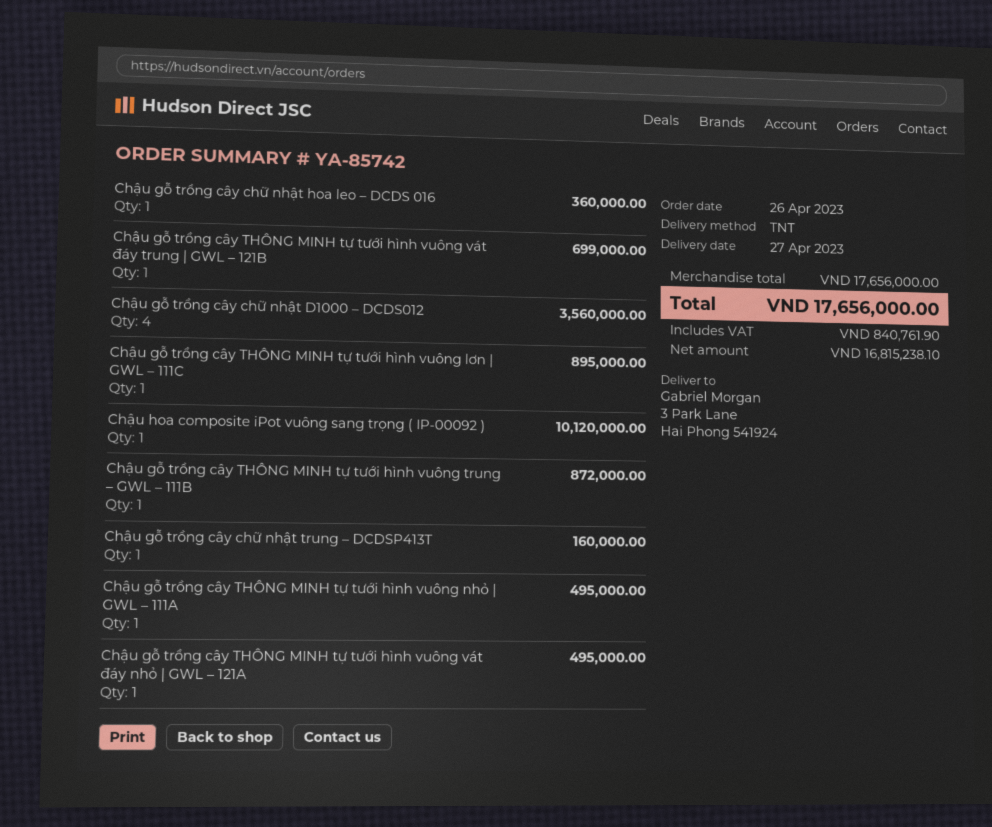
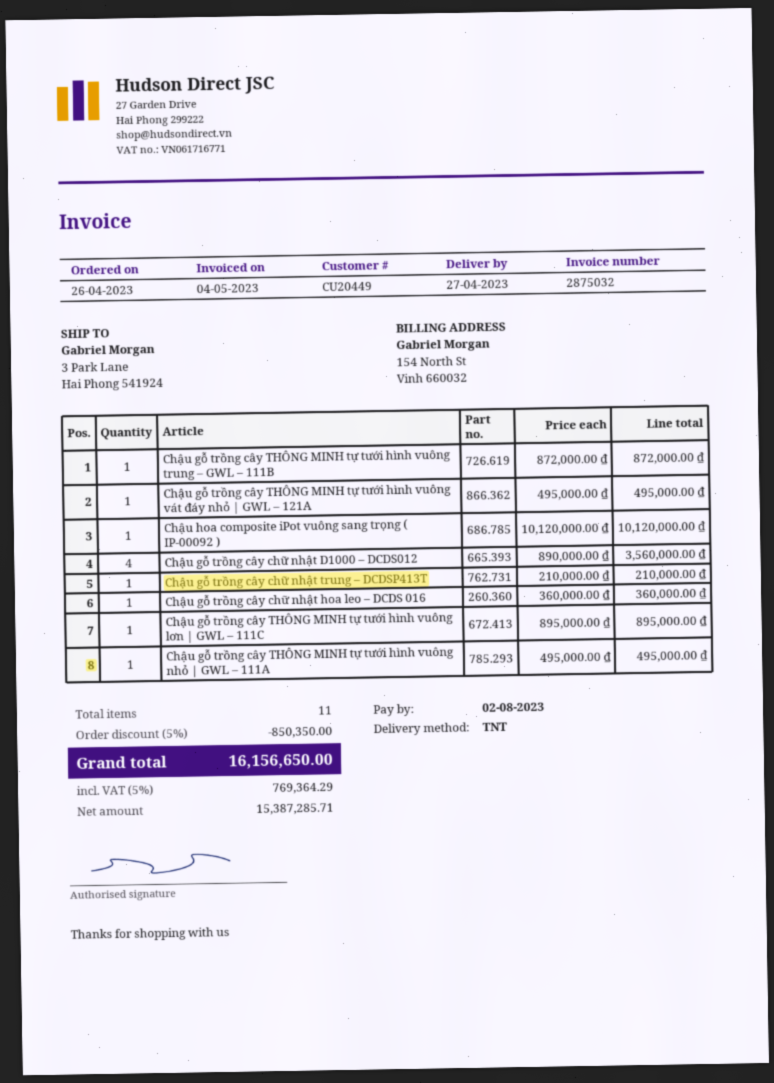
Chậu gỗ trồng cây THÔNG MINH tự tưới hình vuông vát đáy trung | GWL – 121B: 1 for 699000.00 -> none
Chậu gỗ trồng cây chữ nhật trung – DCDSP413T: 1 for 160000.00 -> 1 for 210000.00
discount: none -> 5% = 850350.00
net: 16815238.10 -> 15387285.71
tax: 840761.90 -> 769364.29
total: 17656000.00 -> 16156650.00

